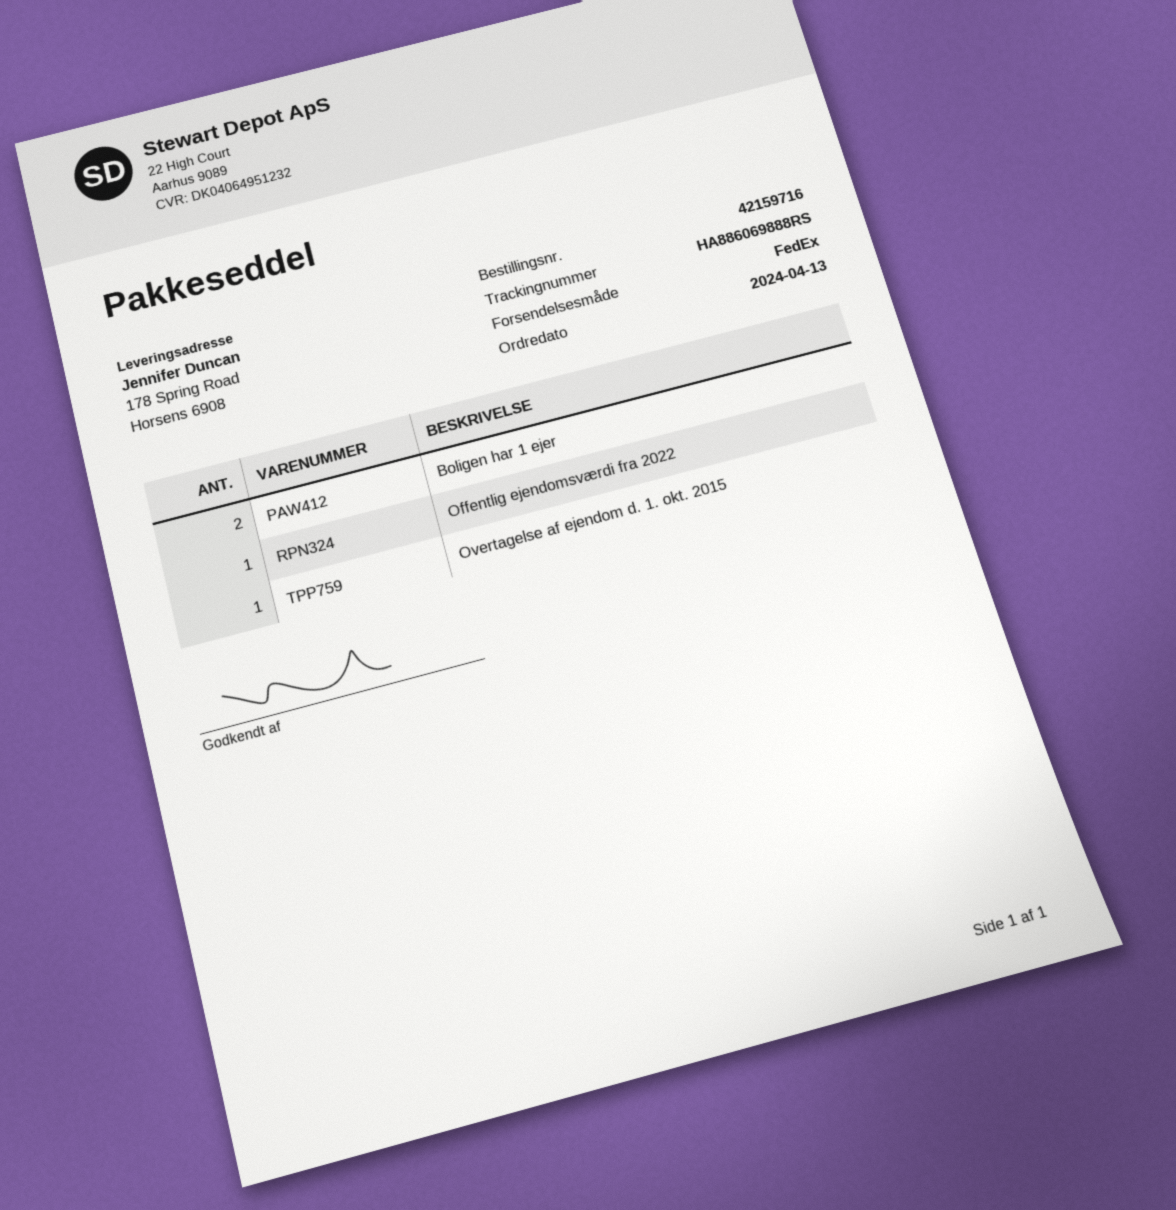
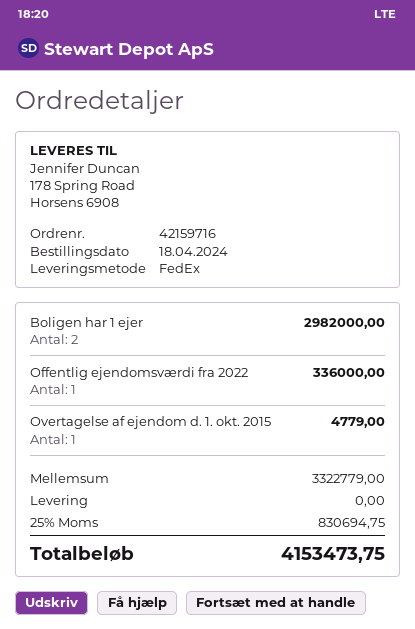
order date: 2024-04-13 -> 2024-04-18

